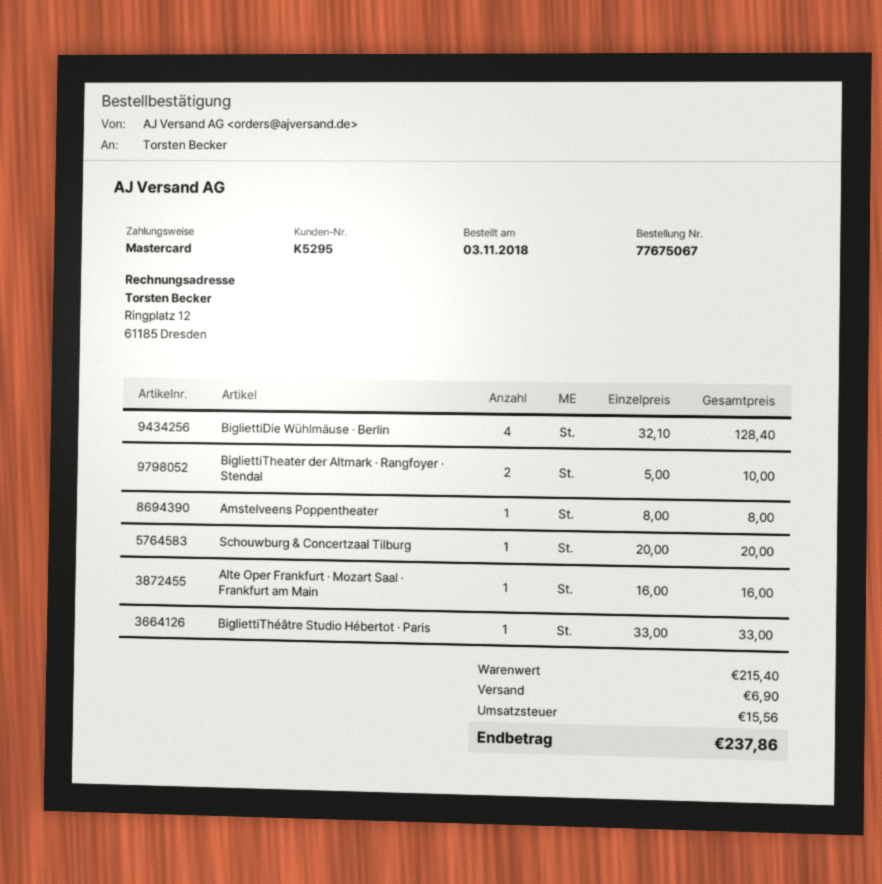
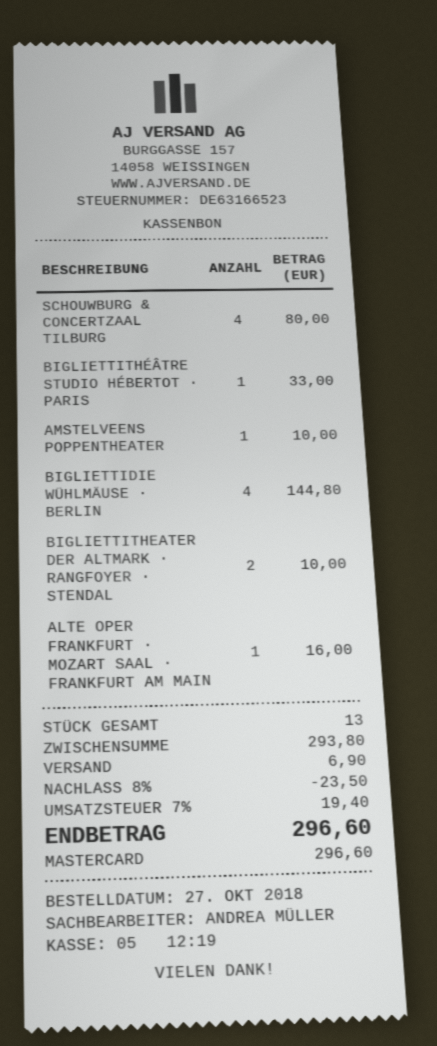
order date: 2018-11-03 -> 2018-10-27
BigliettiDie Wühlmäuse · Berlin: 4 for 128.40 -> 4 for 144.80
Amstelveens Poppentheater: 1 for 8.00 -> 1 for 10.00
Schouwburg & Concertzaal Tilburg: 1 for 20.00 -> 4 for 80.00
subtotal: 215.40 -> 293.80
discount: none -> 8% = 23.50
tax: 15.56 -> 19.40
total: 237.86 -> 296.60

